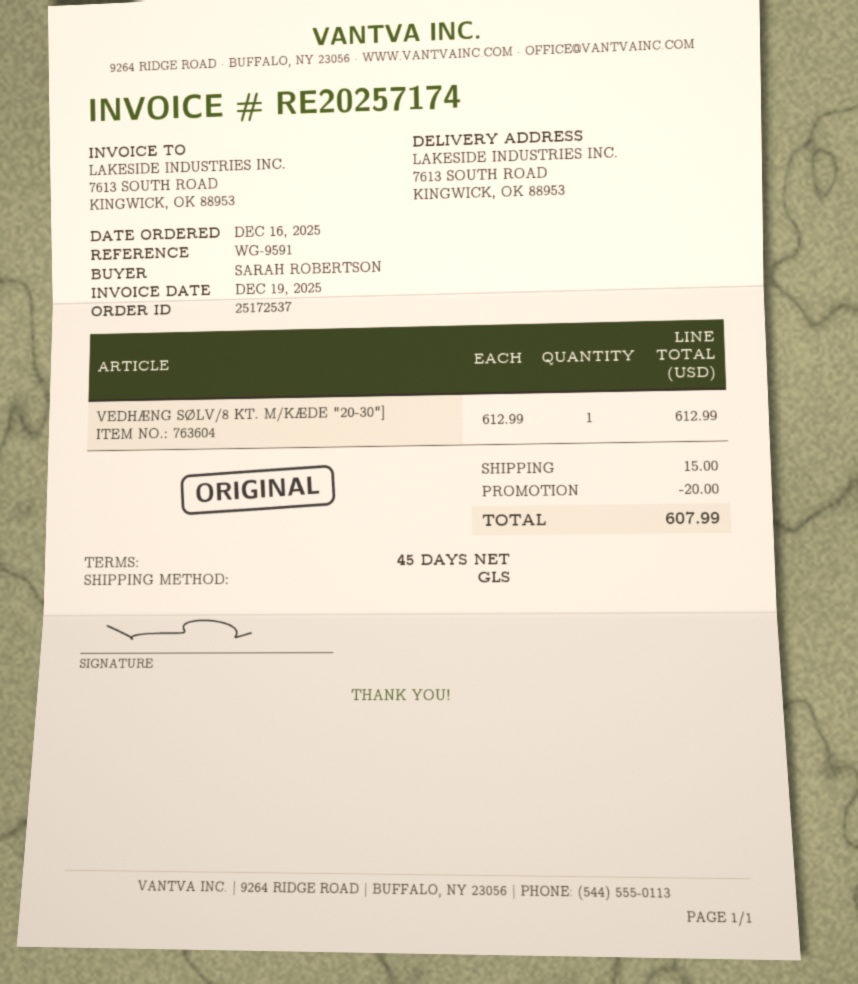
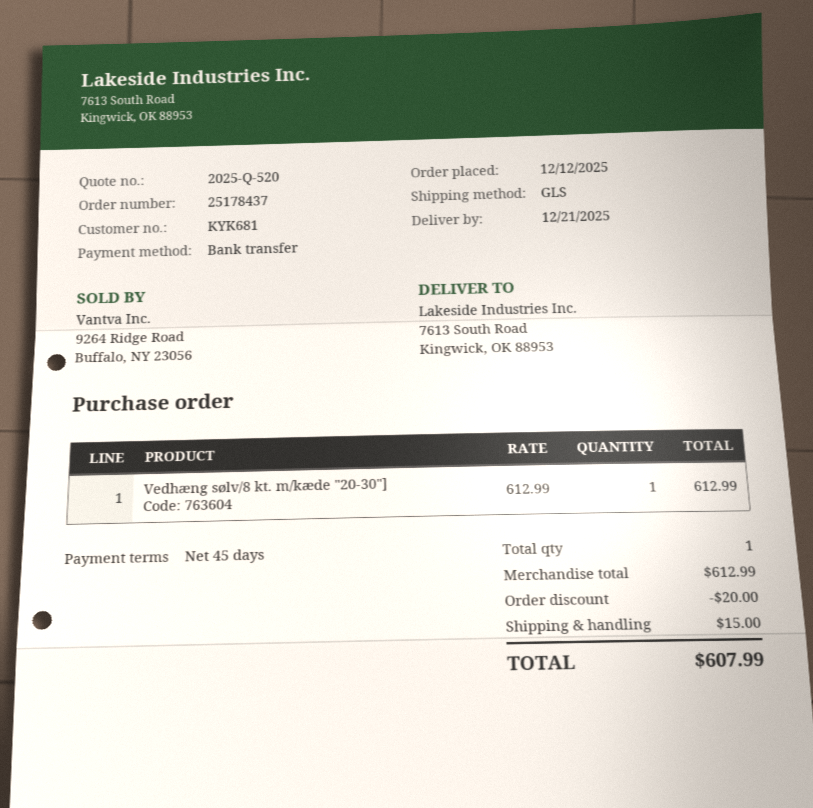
order number: 25172537 -> 25178437
order date: 2025-12-16 -> 2025-12-12

